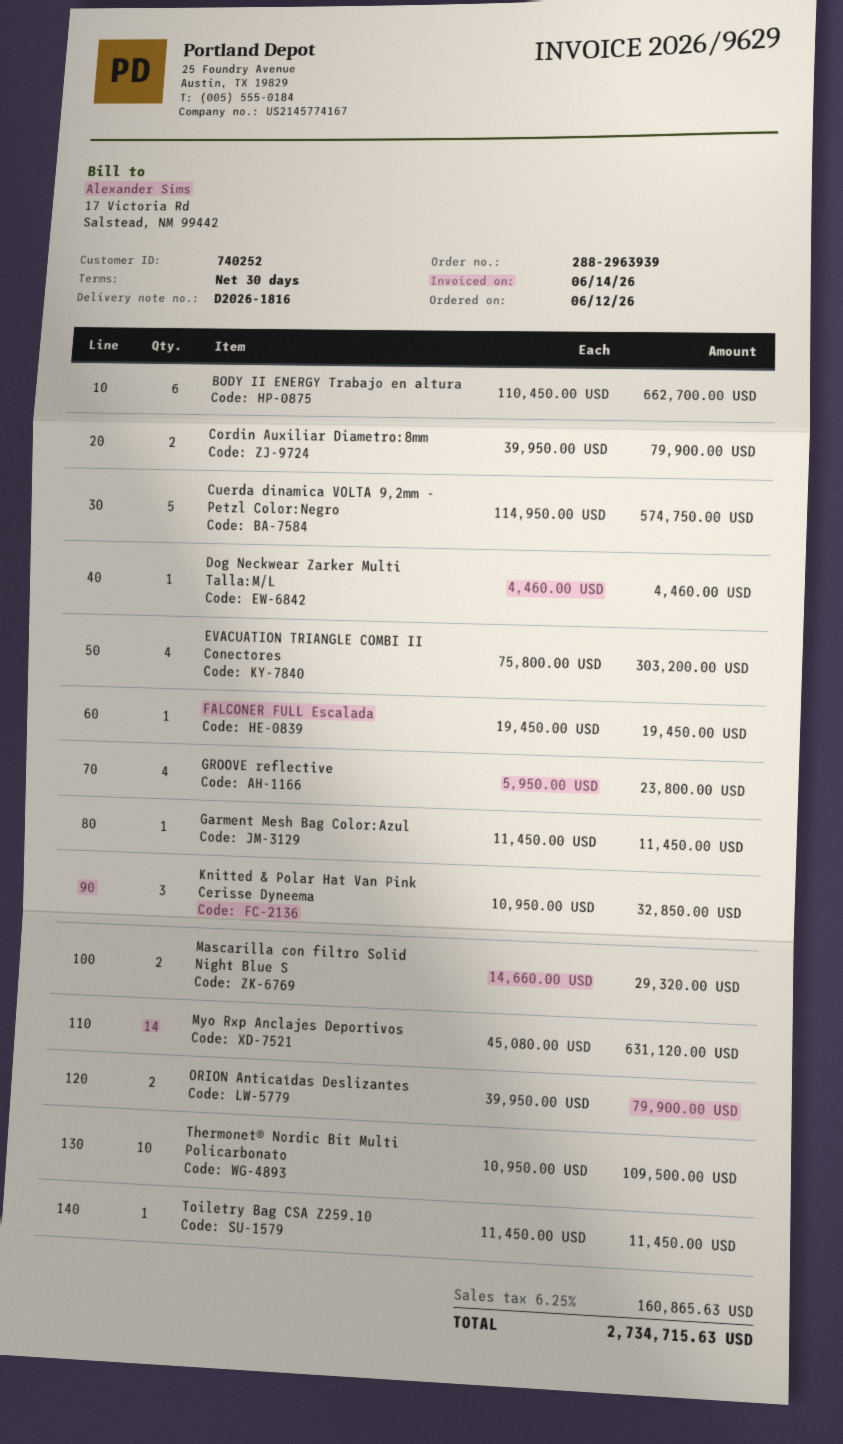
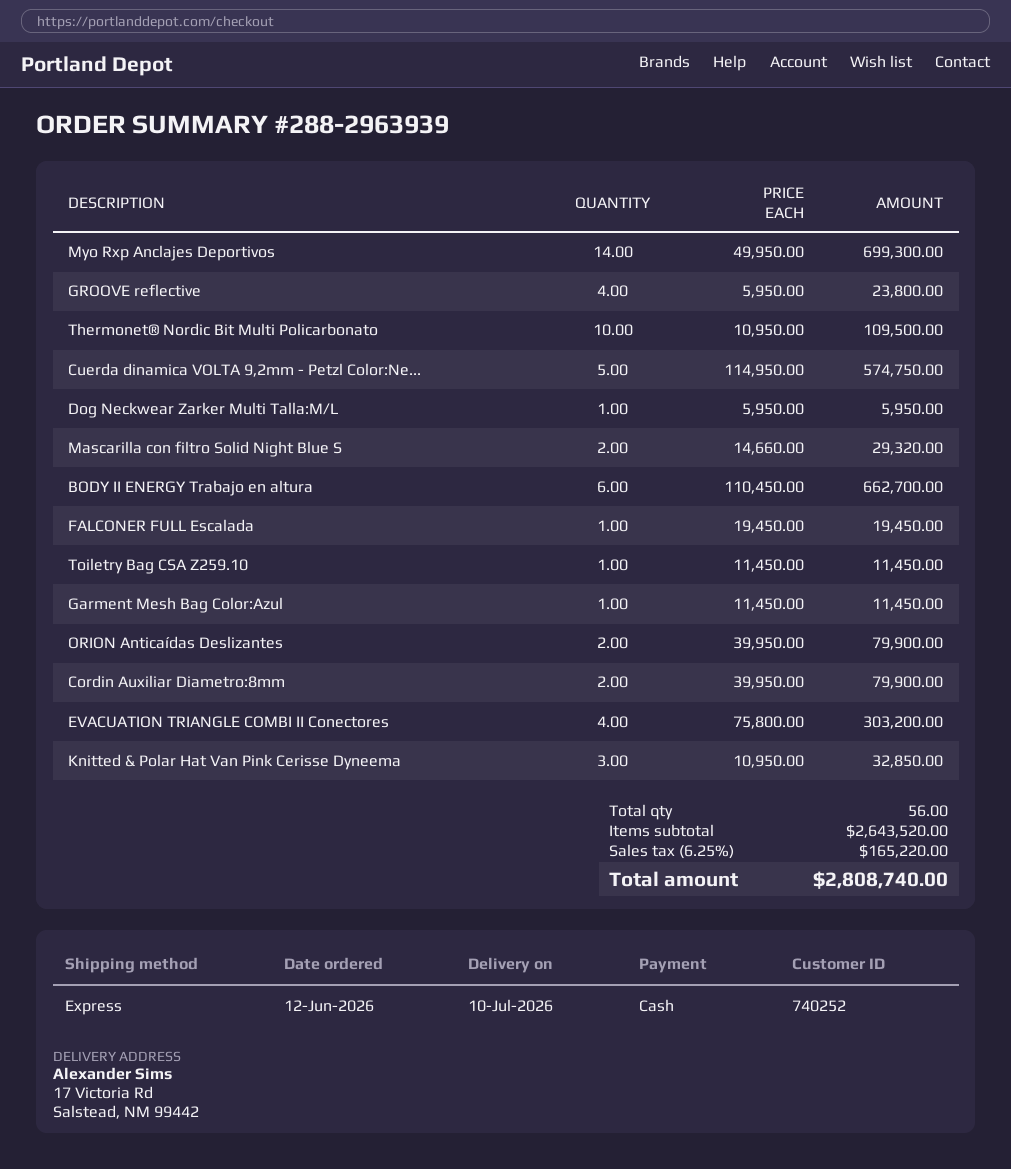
Dog Neckwear Zarker Multi Talla:M/L: 1 x 4460.00 = 4460.00 -> 1 x 5950.00 = 5950.00
Myo Rxp Anclajes Deportivos: 14 x 45080.00 = 631120.00 -> 14 x 49950.00 = 699300.00
tax: 6.25% = 160865.63 -> 6.25% = 165220.00
total: 2734715.63 -> 2808740.00

